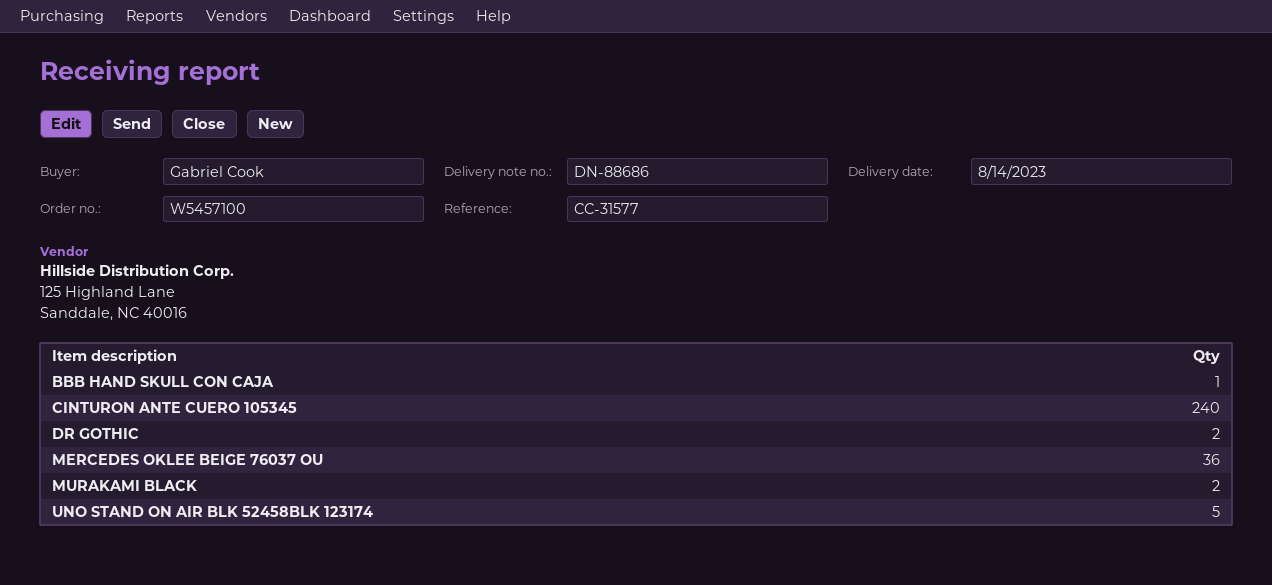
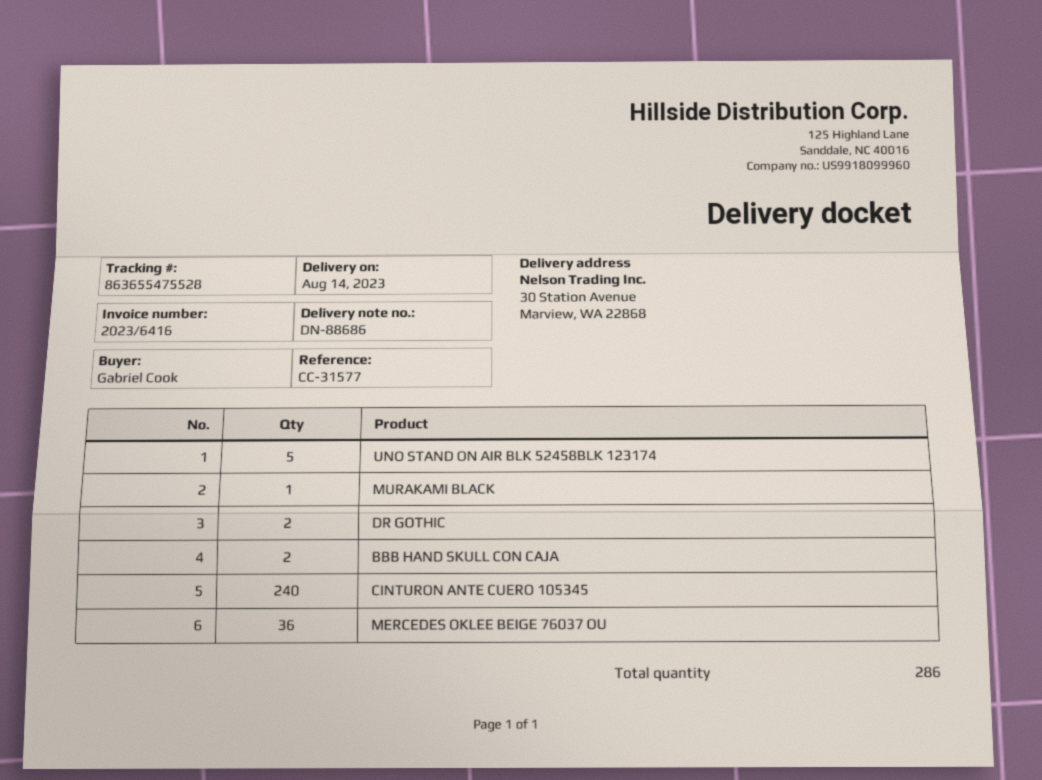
BBB HAND SKULL CON CAJA: 1 -> 2
MURAKAMI BLACK: 2 -> 1

